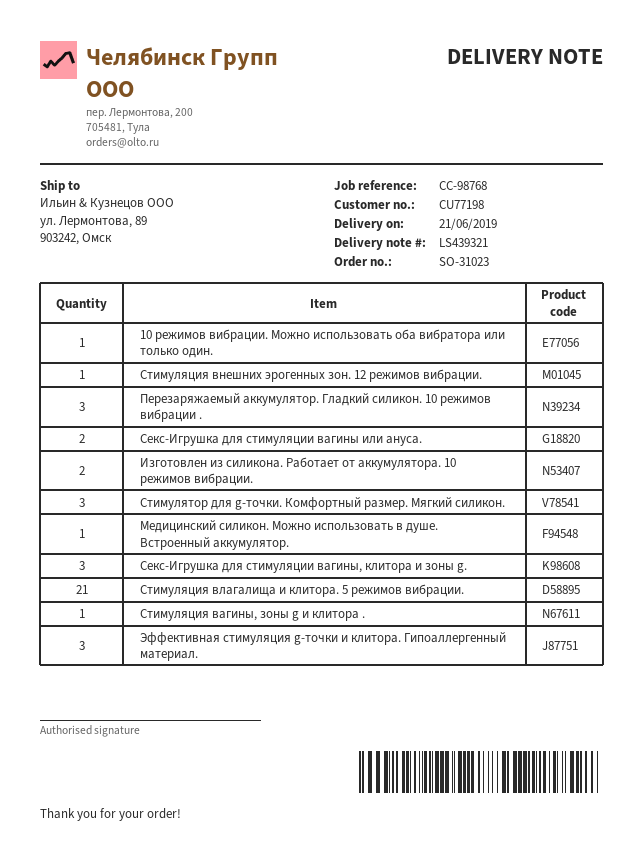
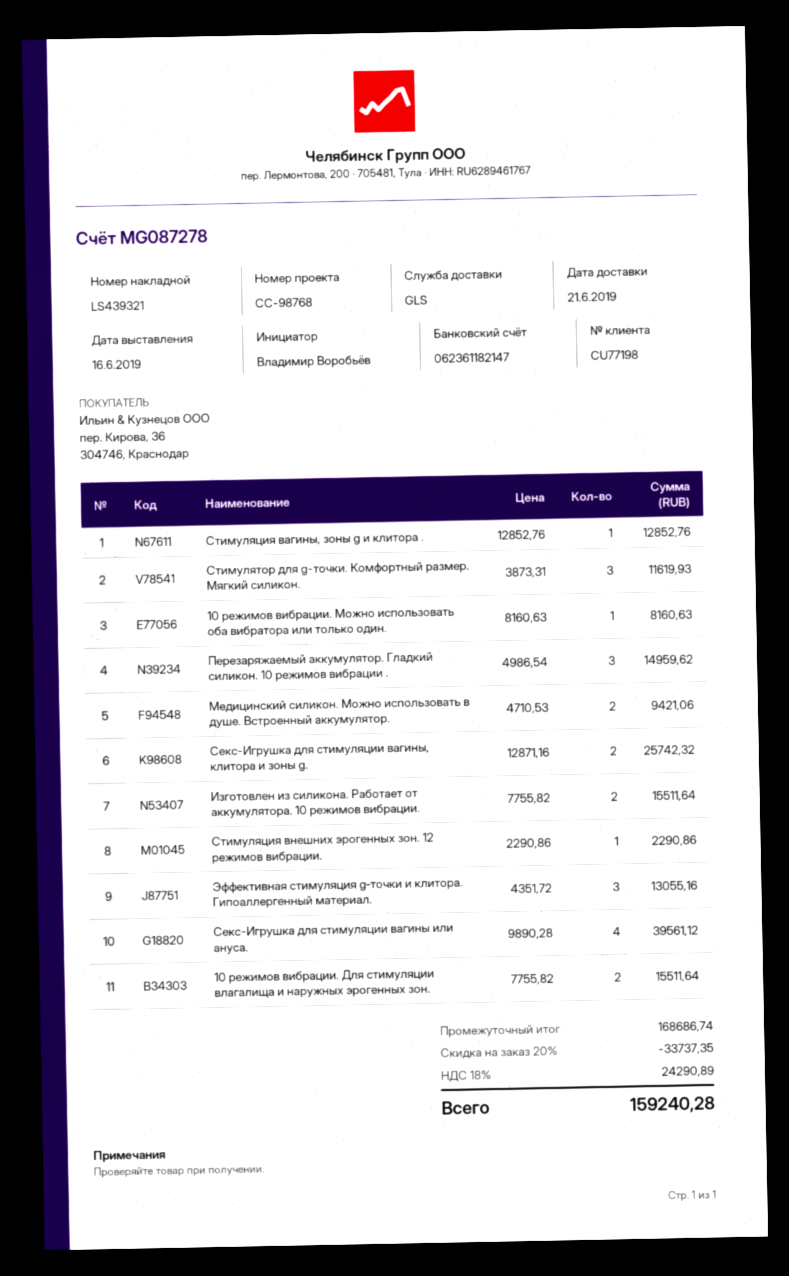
Секс-Игрушка для стимуляции вагины или ануса.: 2 -> 4
Медицинский силикон. Можно использовать в душе. Встроенный аккумулятор.: 1 -> 2
Секс-Игрушка для стимуляции вагины, клитора и зоны g.: 3 -> 2
Стимуляция влагалища и клитора. 5 режимов вибрации.: 21 -> none
10 режимов вибрации. Для стимуляции влагалища и наружных эрогенных зон.: none -> 2

